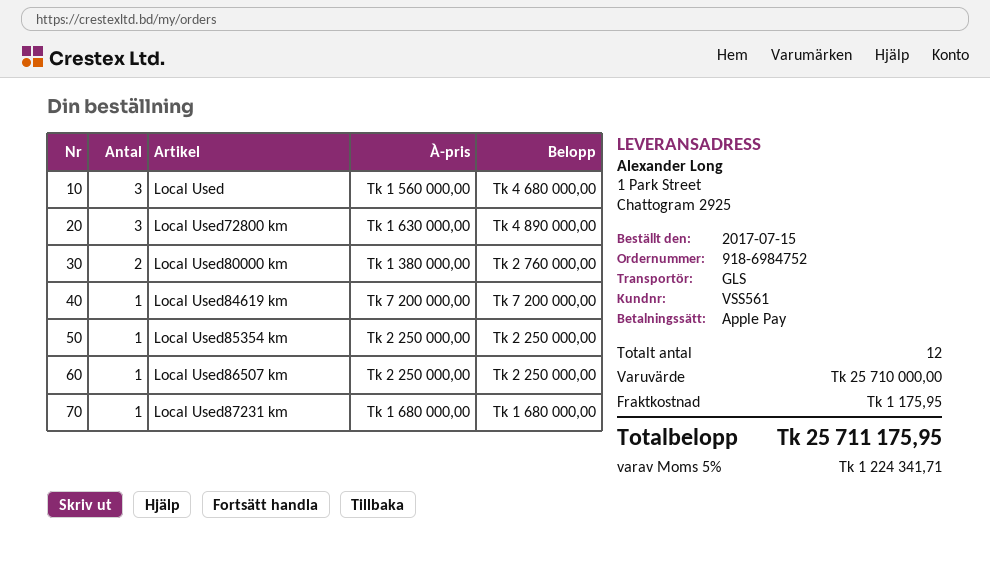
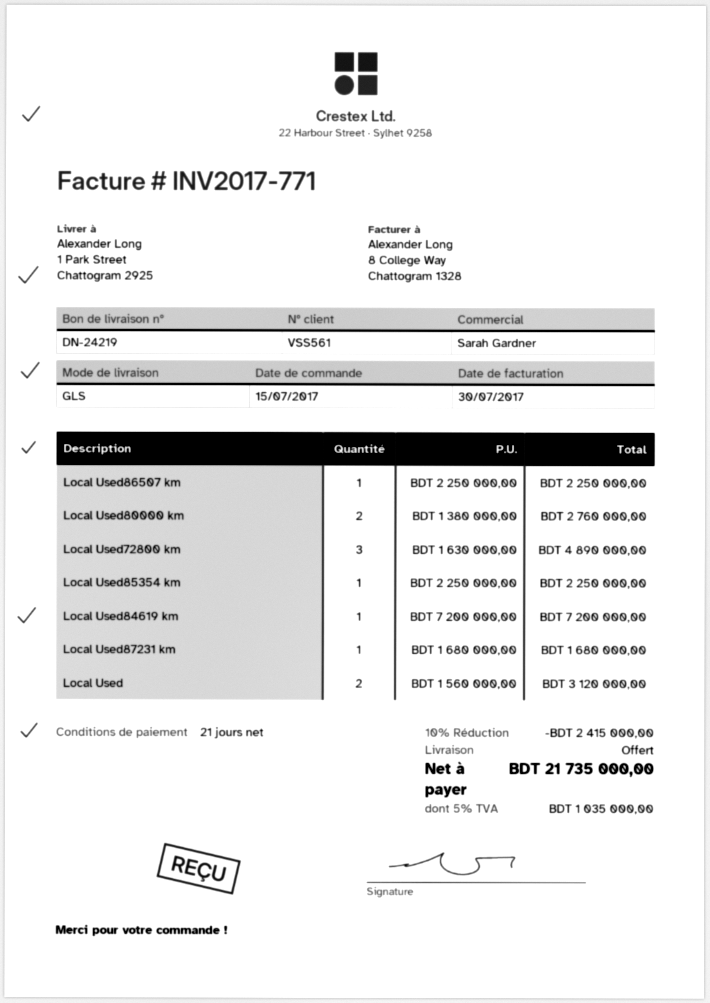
Local Used: 3 x 1560000.00 = 4680000.00 -> 2 x 1560000.00 = 3120000.00
discount: none -> 10% = 2415000.00
shipping: 1175.95 -> 0.00
tax: 5% = 1224341.71 -> 5% = 1035000.00
total: 25711175.95 -> 21735000.00

